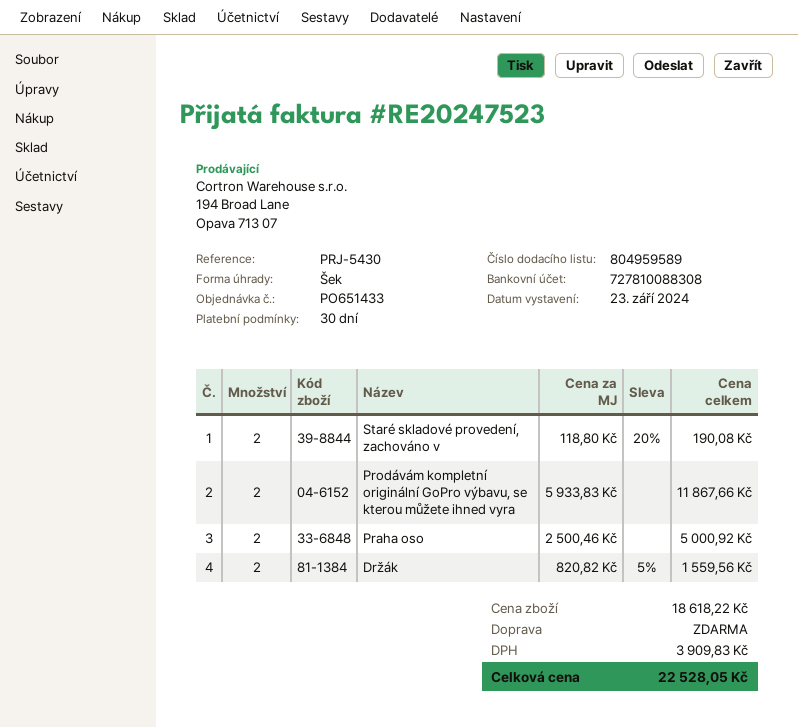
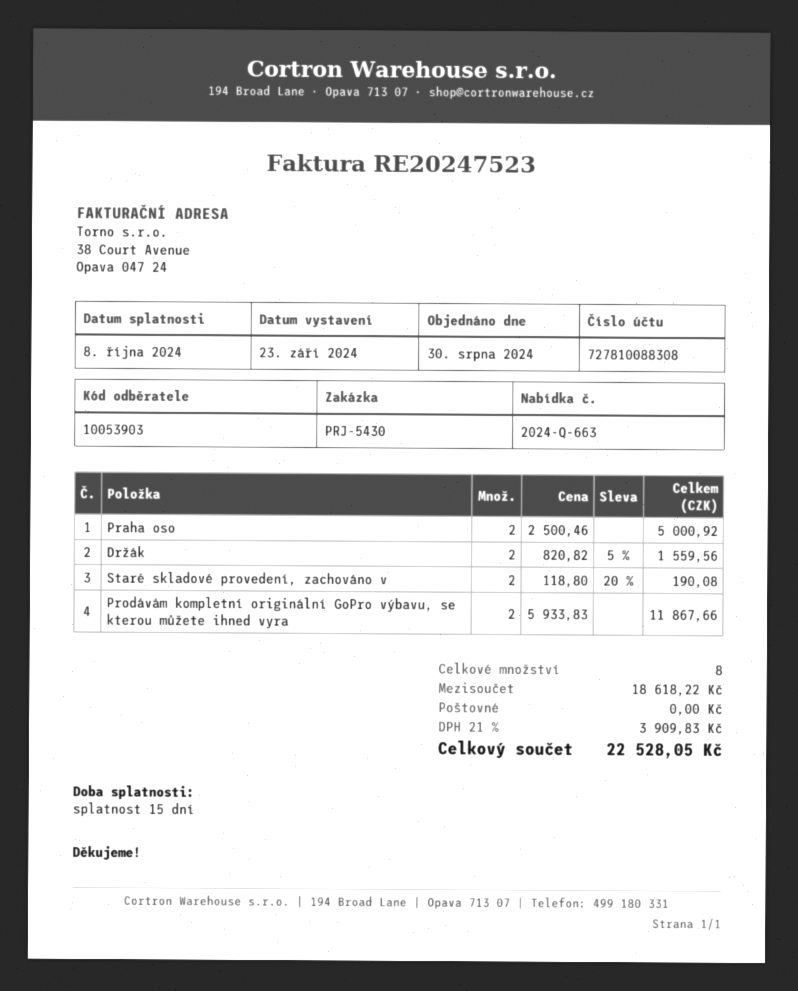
payment terms: 30 days -> 15 days

